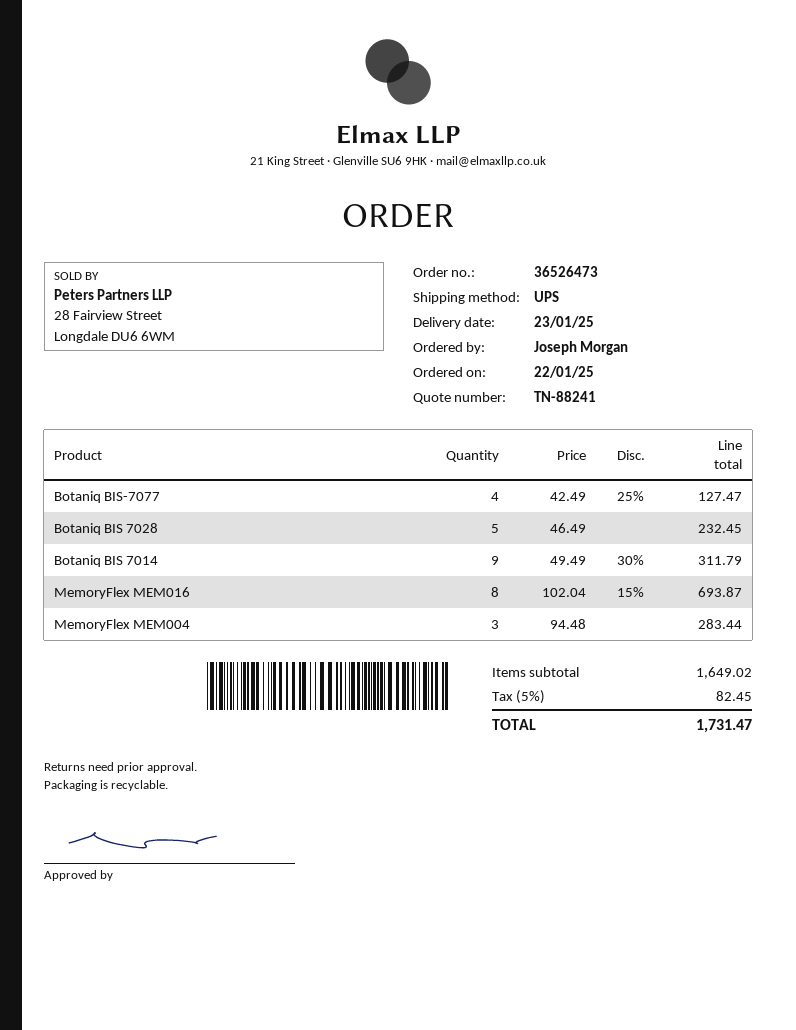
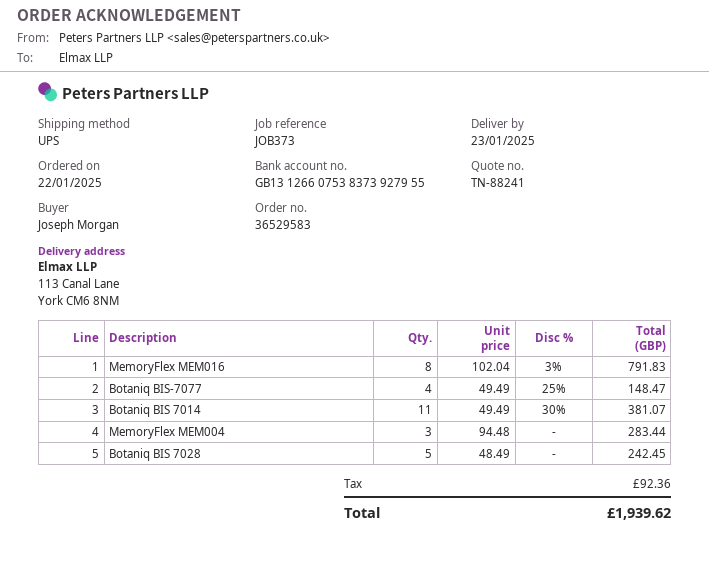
order number: 36526473 -> 36529583
Botaniq BIS-7077: 4 x 42.49 - 25% = 127.47 -> 4 x 49.49 - 25% = 148.47
Botaniq BIS 7028: 5 x 46.49 = 232.45 -> 5 x 48.49 = 242.45
Botaniq BIS 7014: 9 x 49.49 - 30% = 311.79 -> 11 x 49.49 - 30% = 381.07
MemoryFlex MEM016: 8 x 102.04 - 15% = 693.87 -> 8 x 102.04 - 3% = 791.83
tax: 82.45 -> 92.36
total: 1731.47 -> 1939.62

